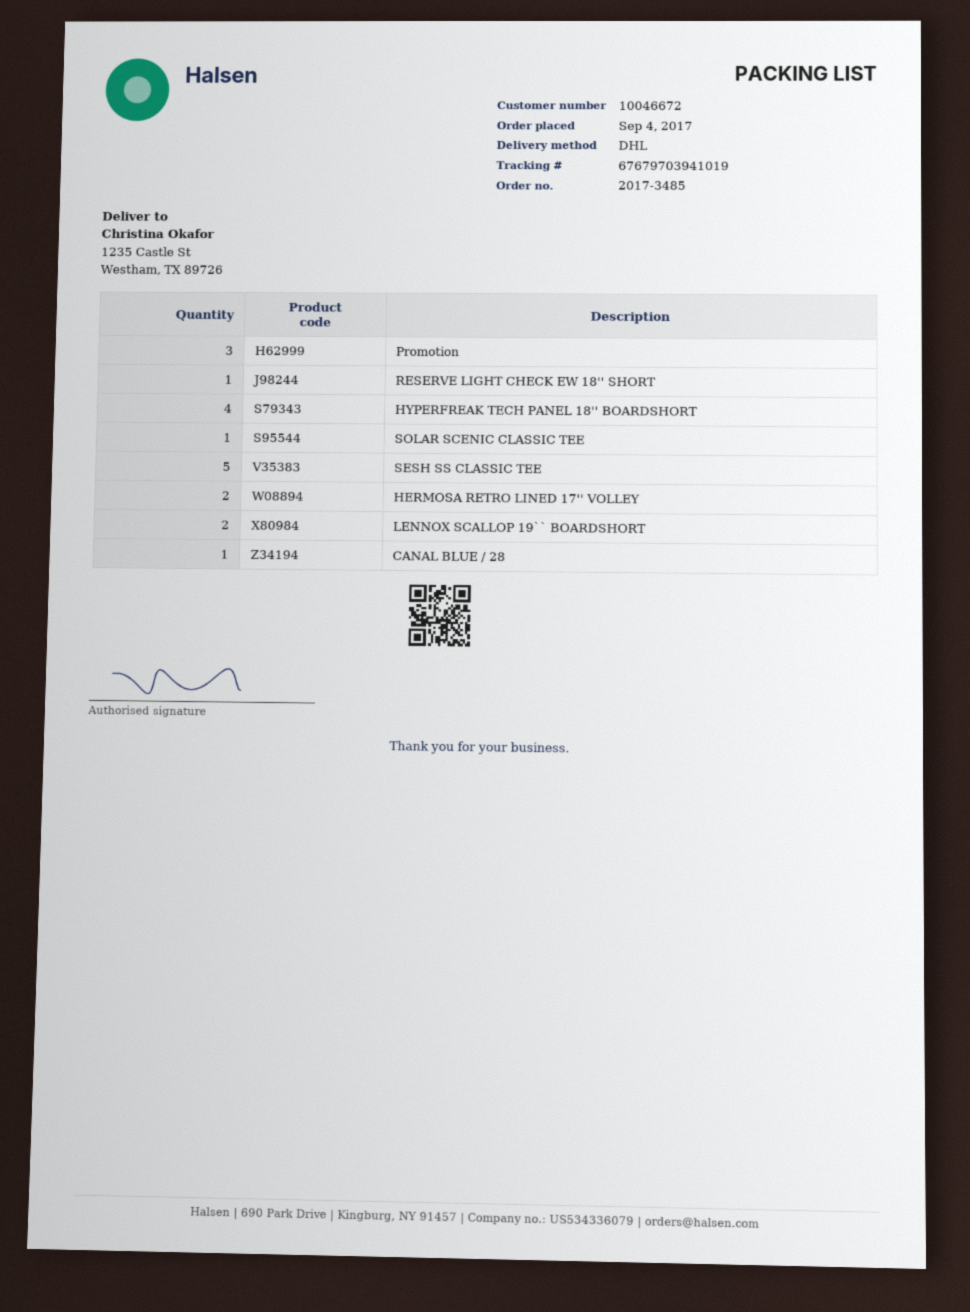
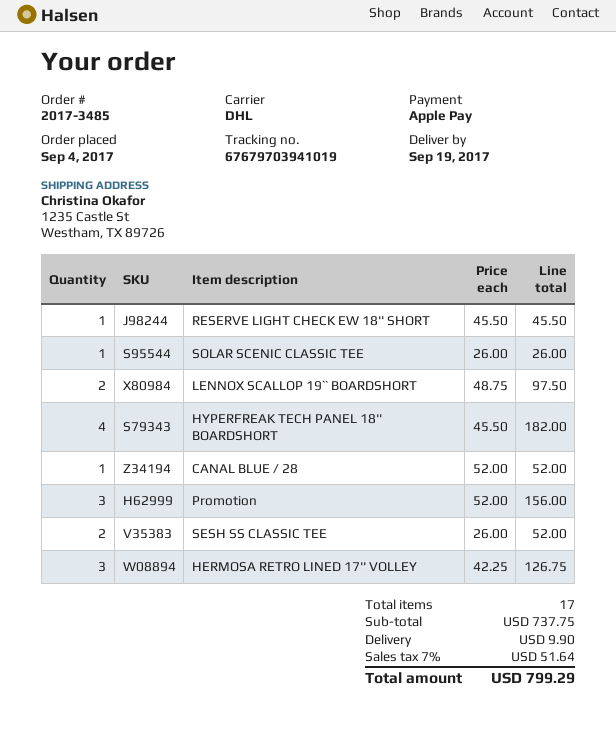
SESH SS CLASSIC TEE: 5 -> 2
HERMOSA RETRO LINED 17'' VOLLEY: 2 -> 3

